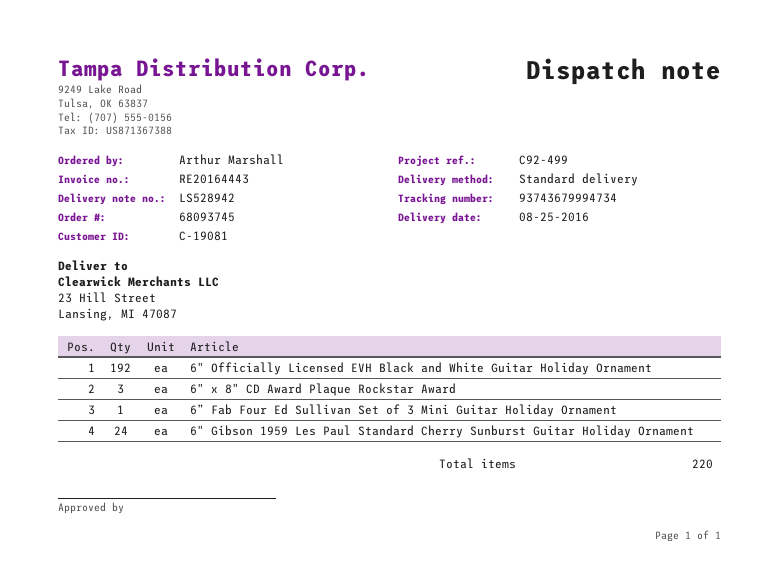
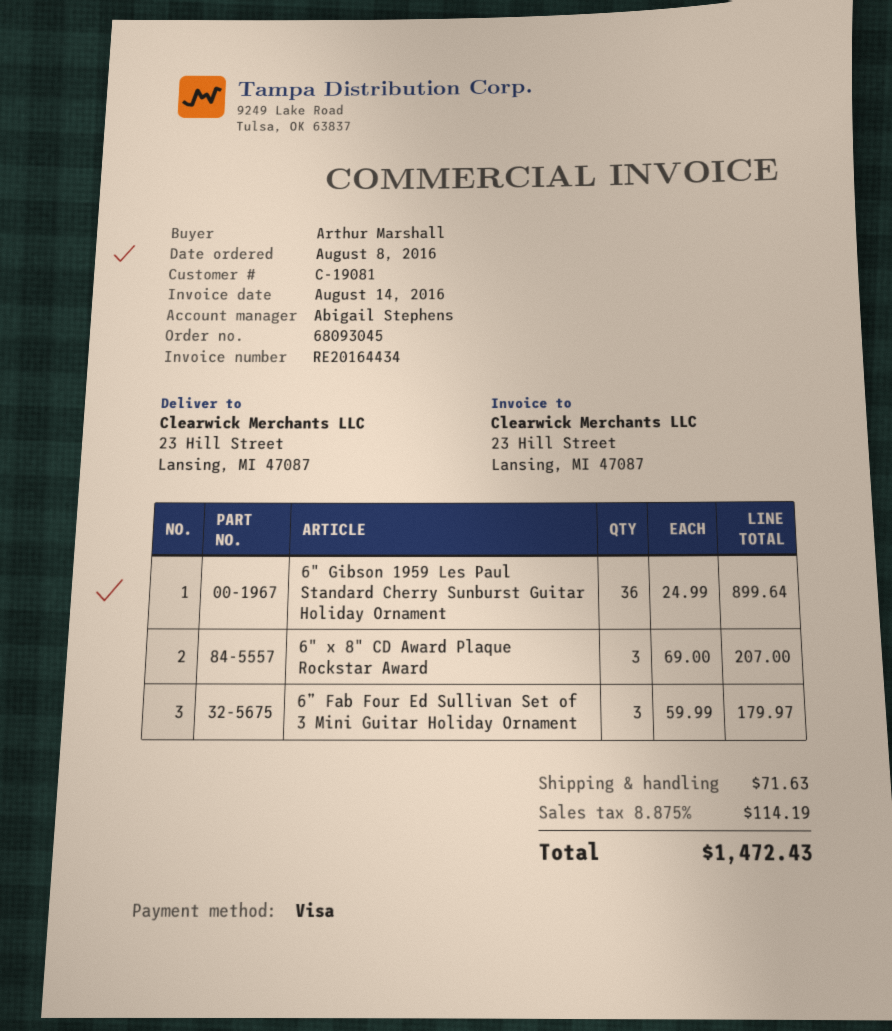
order number: 68093745 -> 68093045
invoice number: RE20164443 -> RE20164434
6" Officially Licensed EVH Black and White Guitar Holiday Ornament: 192 -> none
6” Fab Four Ed Sullivan Set of 3 Mini Guitar Holiday Ornament: 1 -> 3
6" Gibson 1959 Les Paul Standard Cherry Sunburst Guitar Holiday Ornament: 24 -> 36

